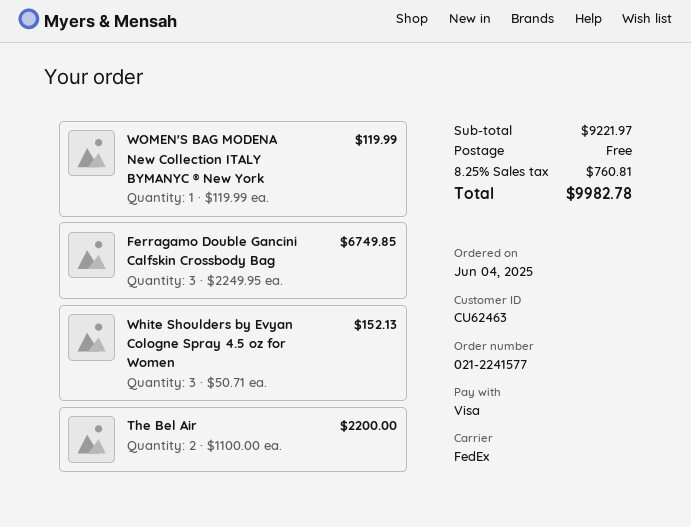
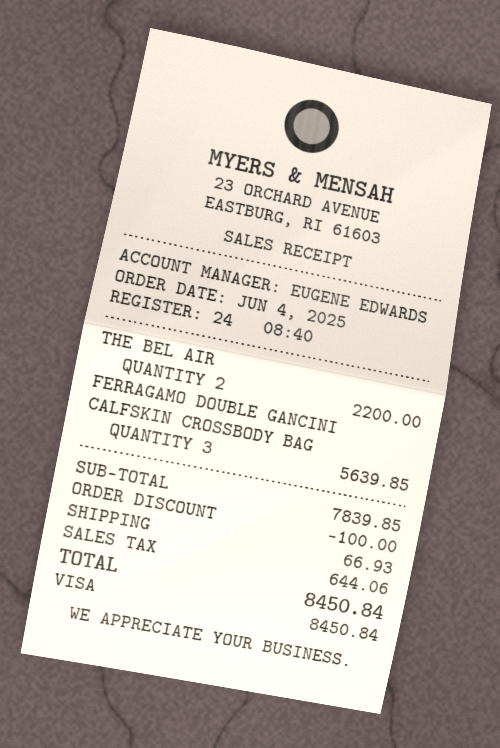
WOMEN'S BAG MODENA New Collection ITALY BYMANYC ® New York: 1 for 119.99 -> none
Ferragamo Double Gancini Calfskin Crossbody Bag: 3 for 6749.85 -> 3 for 5639.85
White Shoulders by Evyan Cologne Spray 4.5 oz for Women: 3 for 152.13 -> none
subtotal: 9221.97 -> 7839.85
discount: none -> 100.00
shipping: 0.00 -> 66.93
tax: 760.81 -> 644.06
total: 9982.78 -> 8450.84

